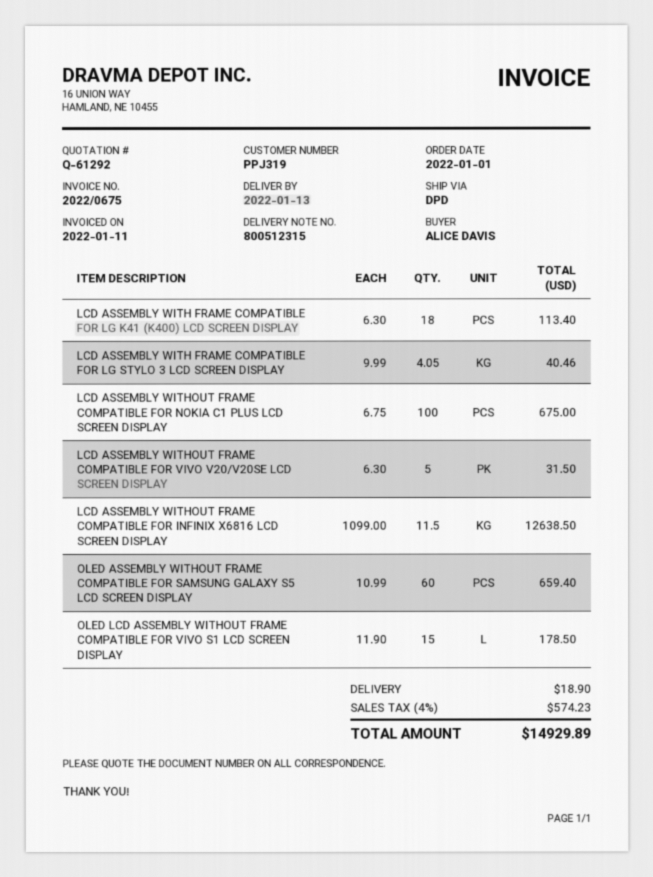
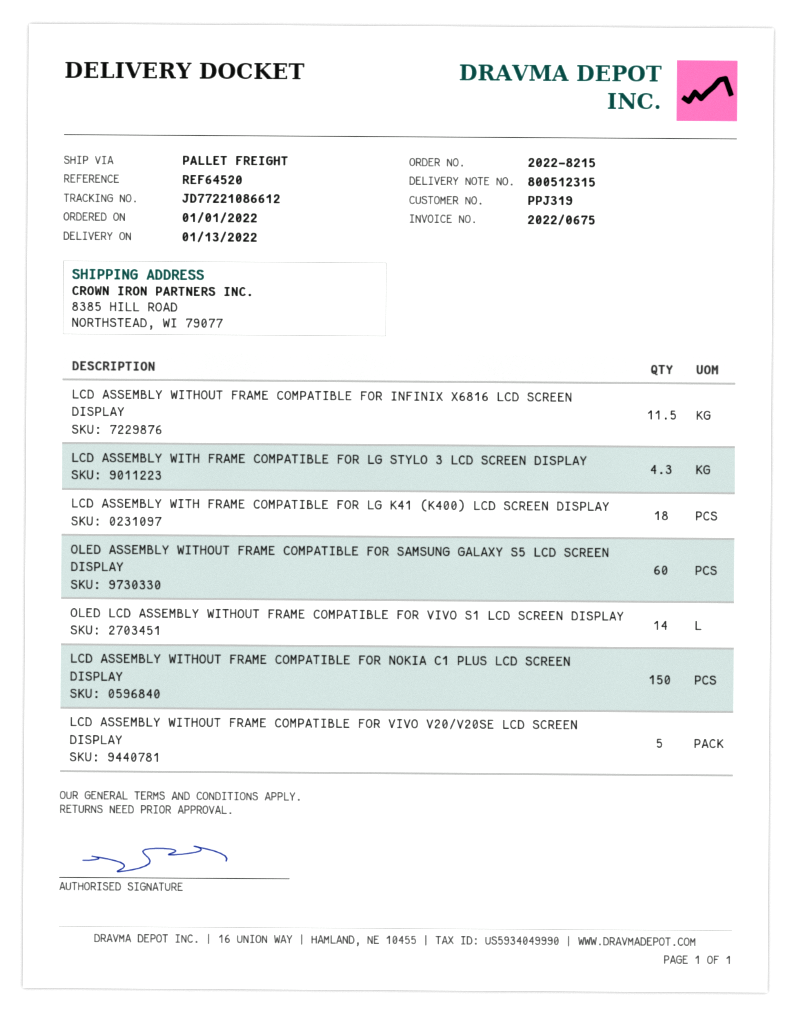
shipping method: DPD -> pallet freight
LCD ASSEMBLY WITH FRAME COMPATIBLE FOR LG STYLO 3 LCD SCREEN DISPLAY: 4.05 -> 4.3
LCD ASSEMBLY WITHOUT FRAME COMPATIBLE FOR NOKIA C1 PLUS LCD SCREEN DISPLAY: 100 -> 150
OLED LCD ASSEMBLY WITHOUT FRAME COMPATIBLE FOR VIVO S1 LCD SCREEN DISPLAY: 15 -> 14

